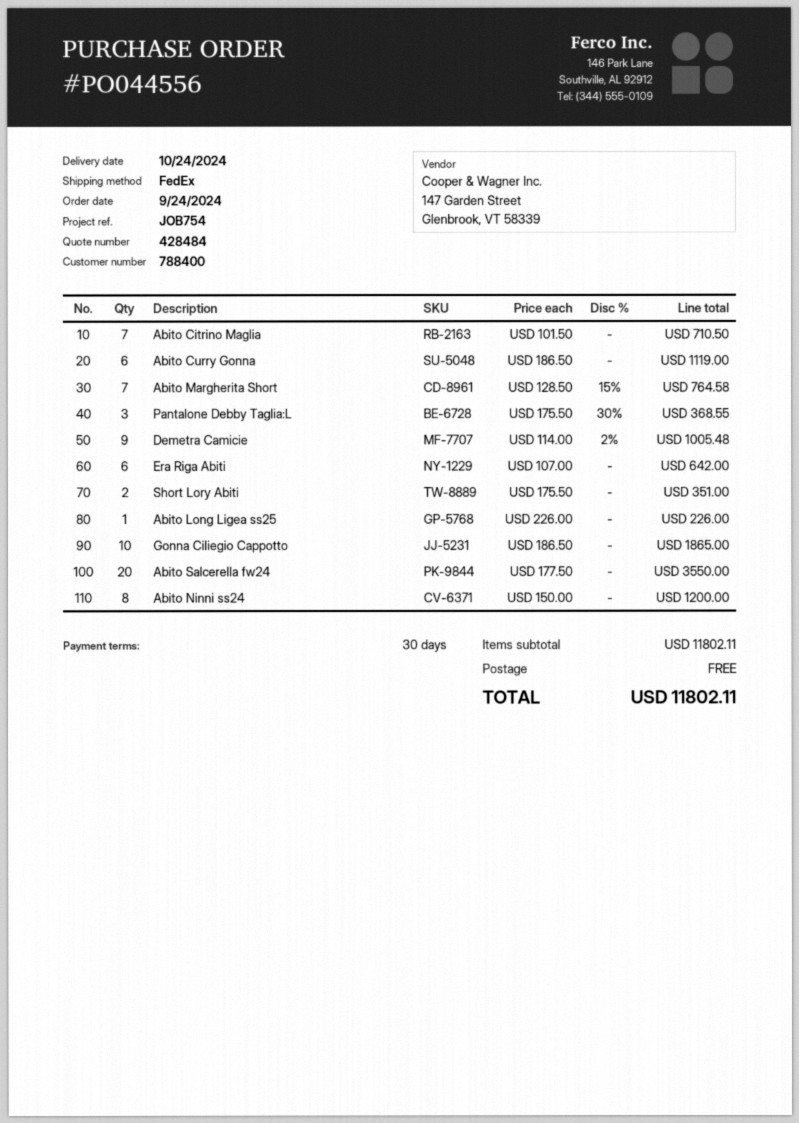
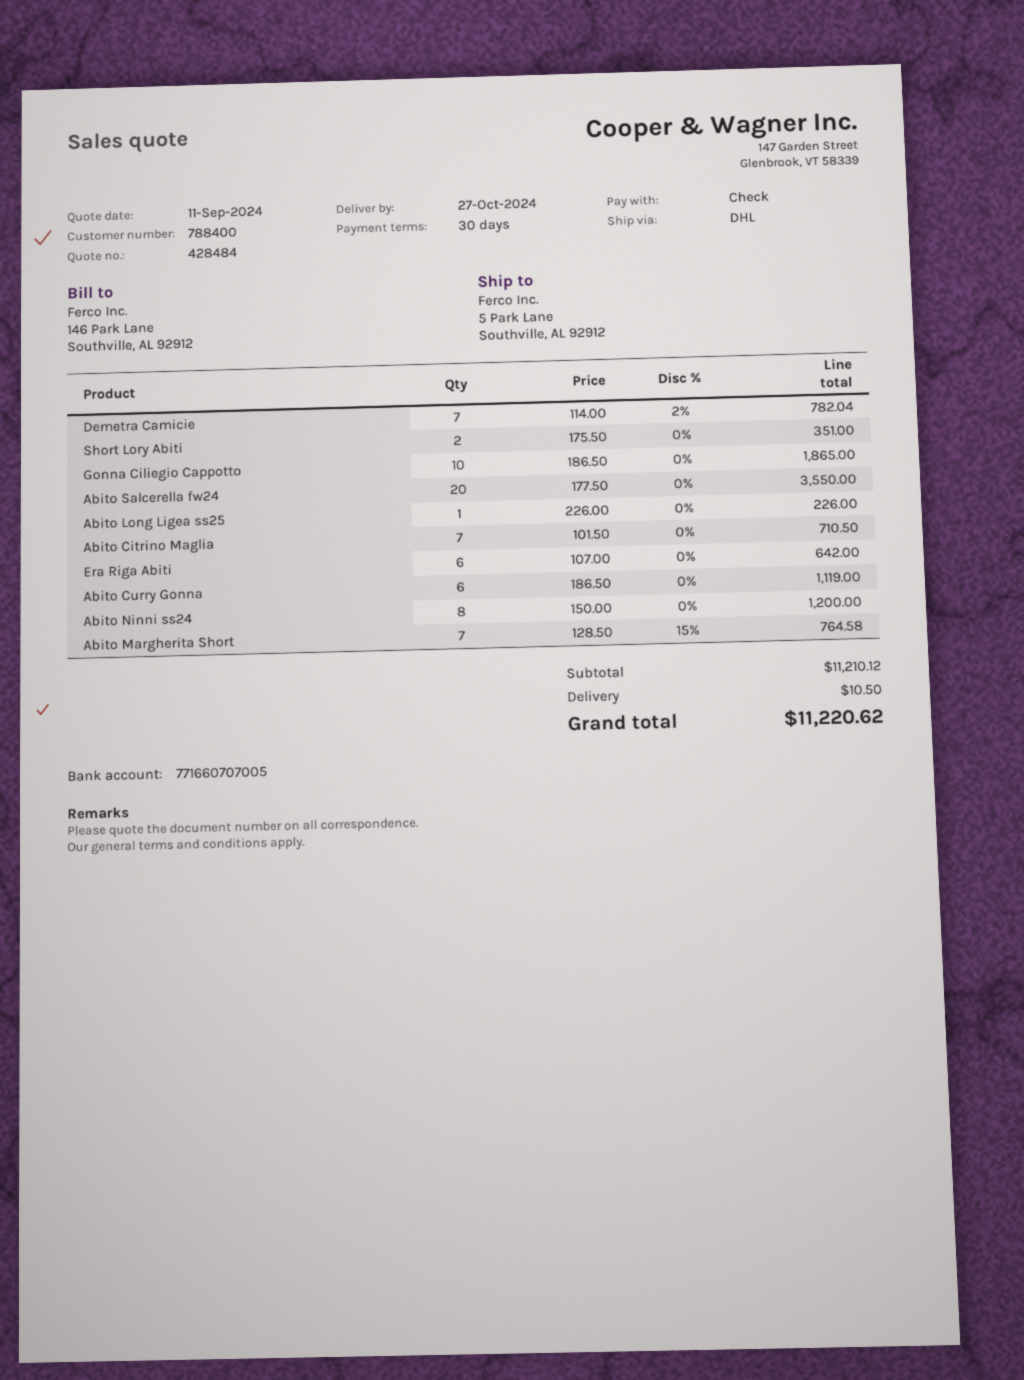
delivery date: 2024-10-24 -> 2024-10-27
shipping method: FedEx -> DHL
Pantalone Debby Taglia:L: 3 x 175.50 - 30% = 368.55 -> none
Demetra Camicie: 9 x 114.00 - 2% = 1005.48 -> 7 x 114.00 - 2% = 782.04
subtotal: 11802.11 -> 11210.12
shipping: 0.00 -> 10.50
total: 11802.11 -> 11220.62

